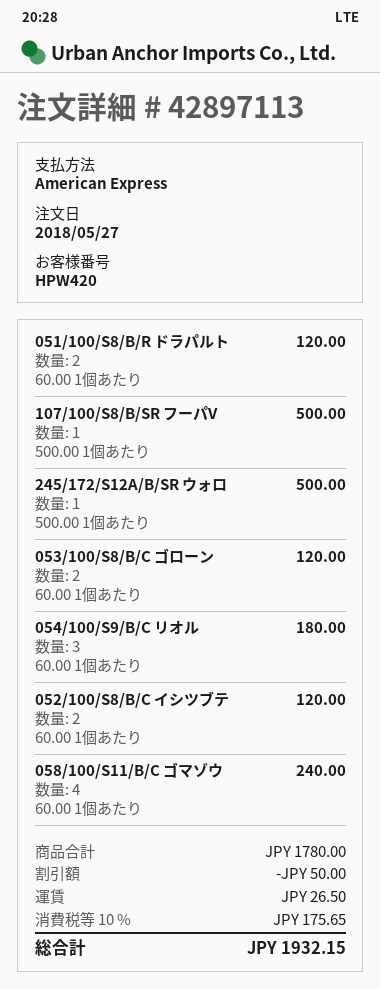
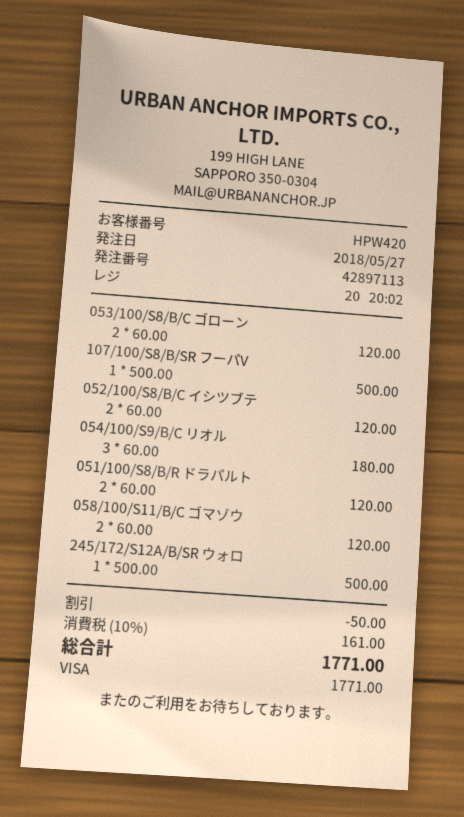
payment method: American Express -> Visa
058/100/S11/B/C ゴマゾウ: 4 x 60.00 = 240.00 -> 2 x 60.00 = 120.00
shipping: 26.50 -> none
tax: 10% = 175.65 -> 10% = 161.00
total: 1932.15 -> 1771.00

